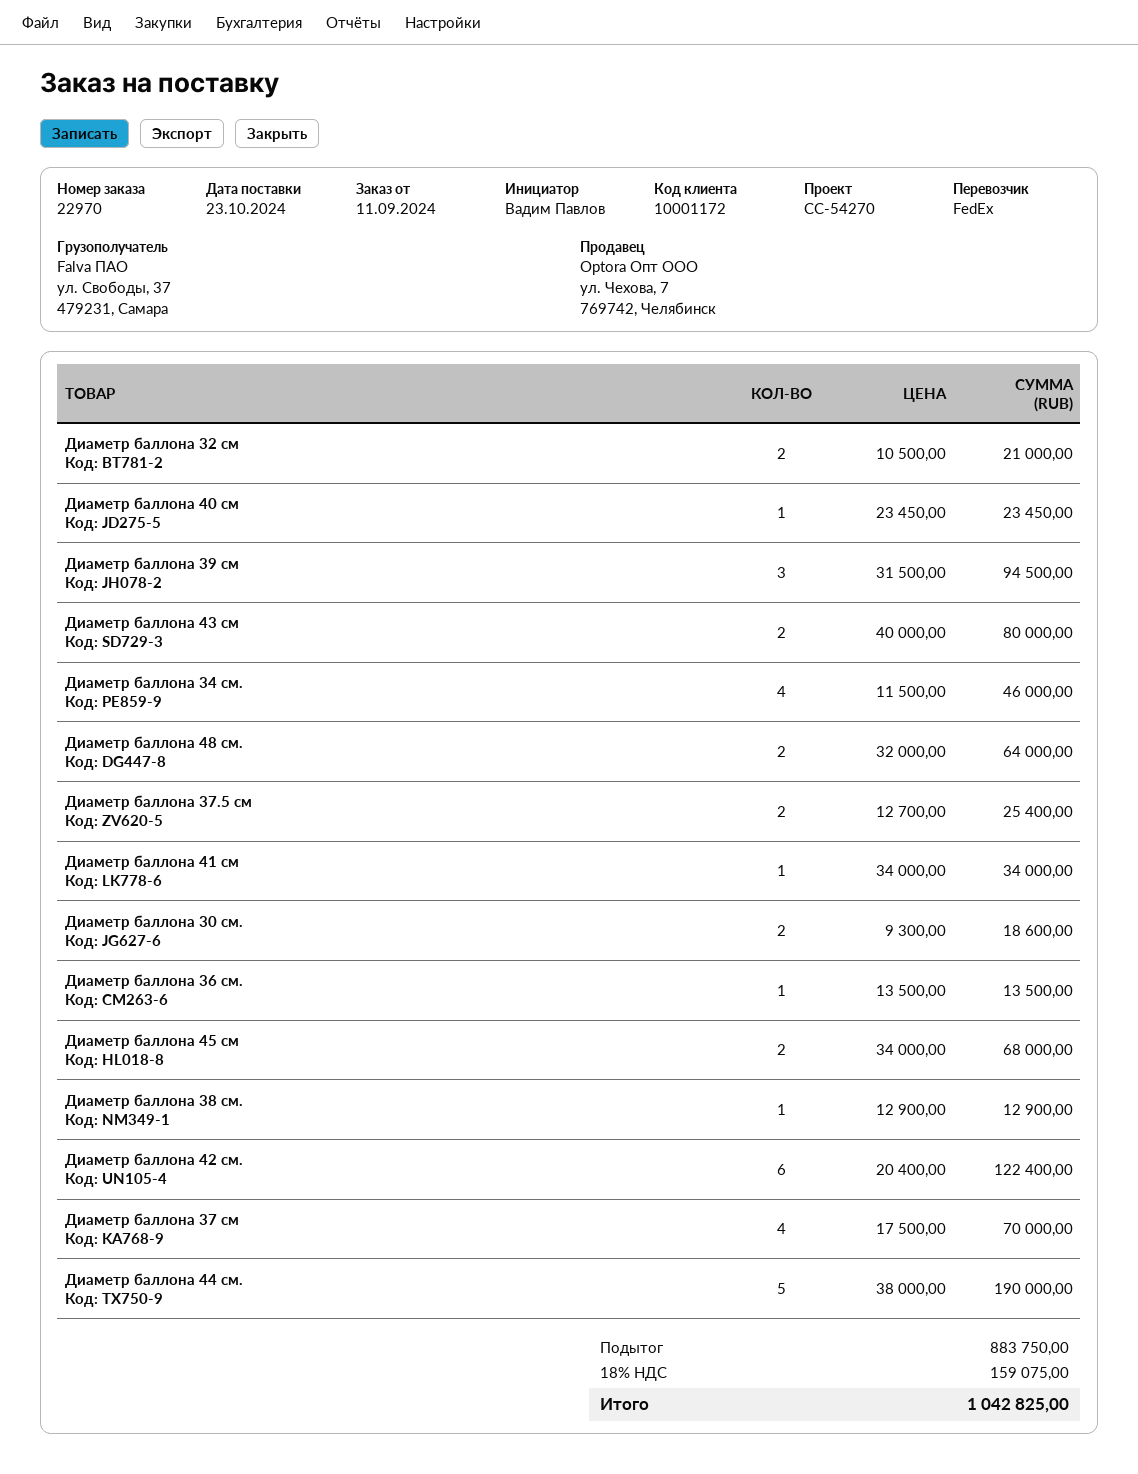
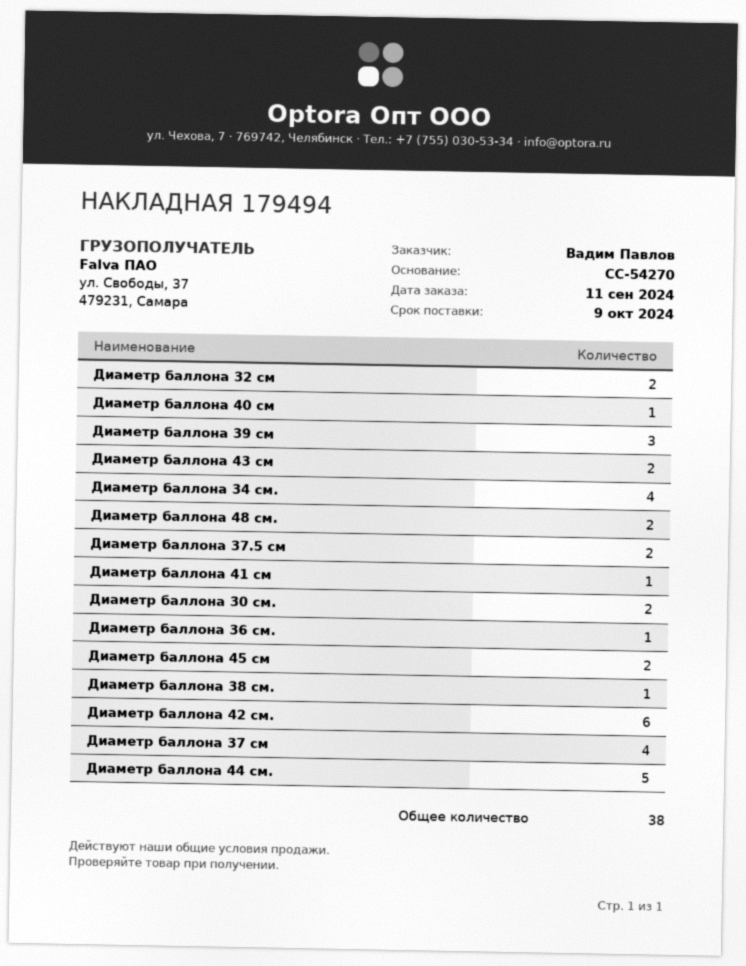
delivery date: 2024-10-23 -> 2024-10-09

